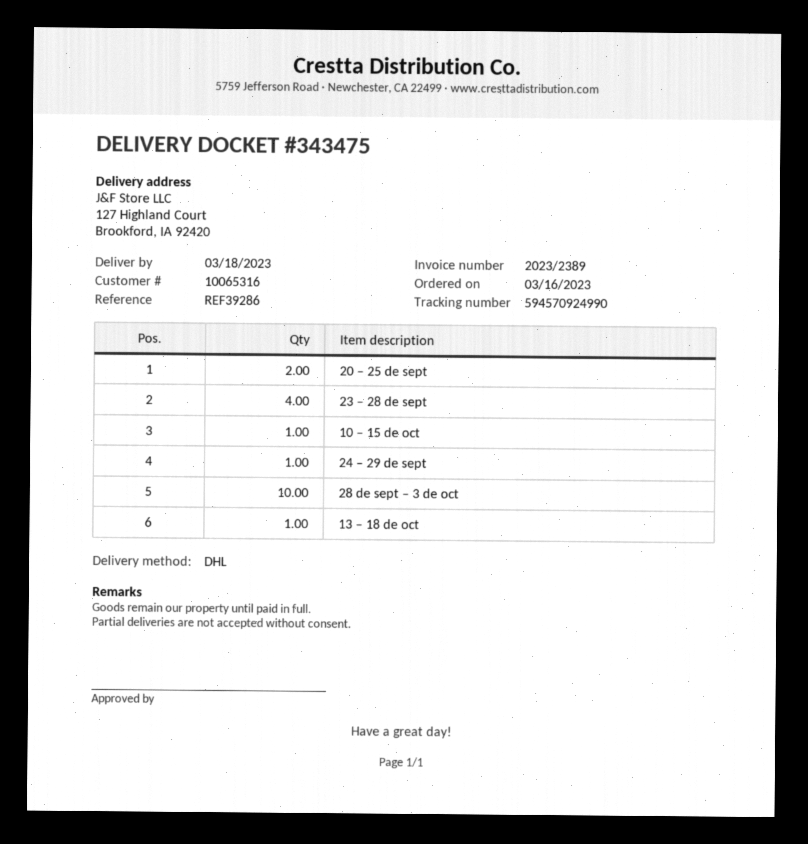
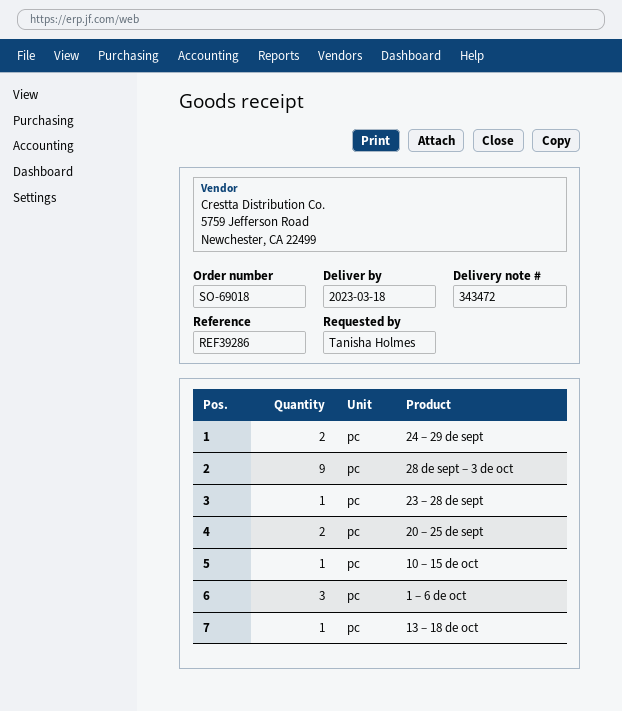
delivery note number: 343475 -> 343472
23 – 28 de sept: 4 -> 1
24 – 29 de sept: 1 -> 2
28 de sept – 3 de oct: 10 -> 9
1 – 6 de oct: none -> 3

